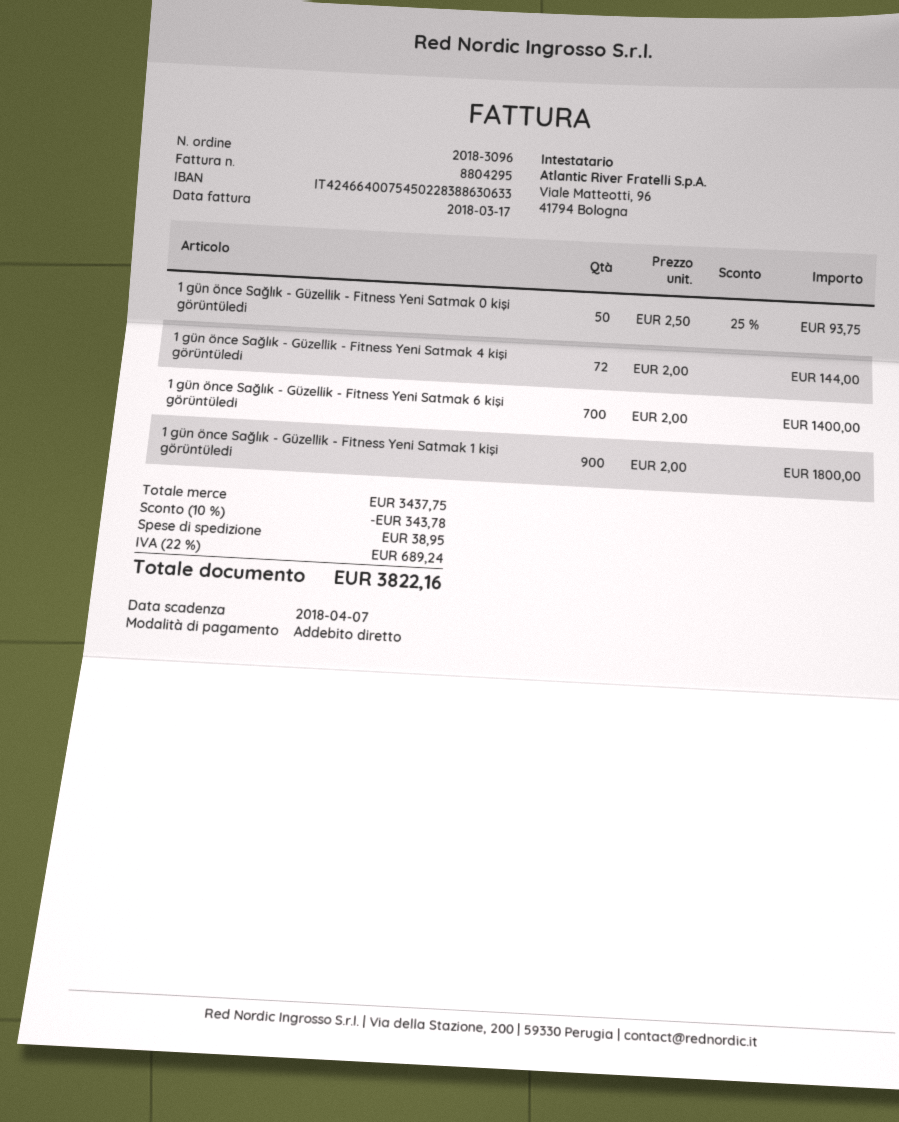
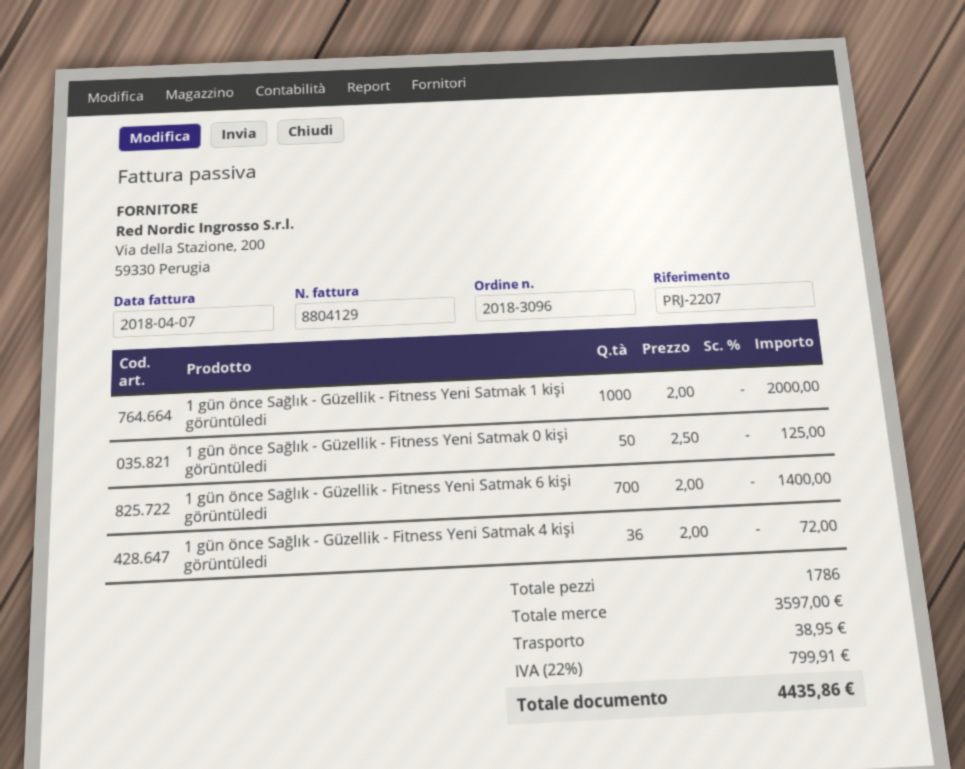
invoice number: 8804295 -> 8804129
invoice date: 2018-03-17 -> 2018-04-07
1 gün önce Sağlık - Güzellik - Fitness Yeni Satmak 0 kişi görüntüledi: 50 x 2.50 - 25% = 93.75 -> 50 x 2.50 = 125.00
1 gün önce Sağlık - Güzellik - Fitness Yeni Satmak 4 kişi görüntüledi: 72 x 2.00 = 144.00 -> 36 x 2.00 = 72.00
1 gün önce Sağlık - Güzellik - Fitness Yeni Satmak 1 kişi görüntüledi: 900 x 2.00 = 1800.00 -> 1000 x 2.00 = 2000.00
subtotal: 3437.75 -> 3597.00
discount: 10% = 343.78 -> none
tax: 22% = 689.24 -> 22% = 799.91
total: 3822.16 -> 4435.86

